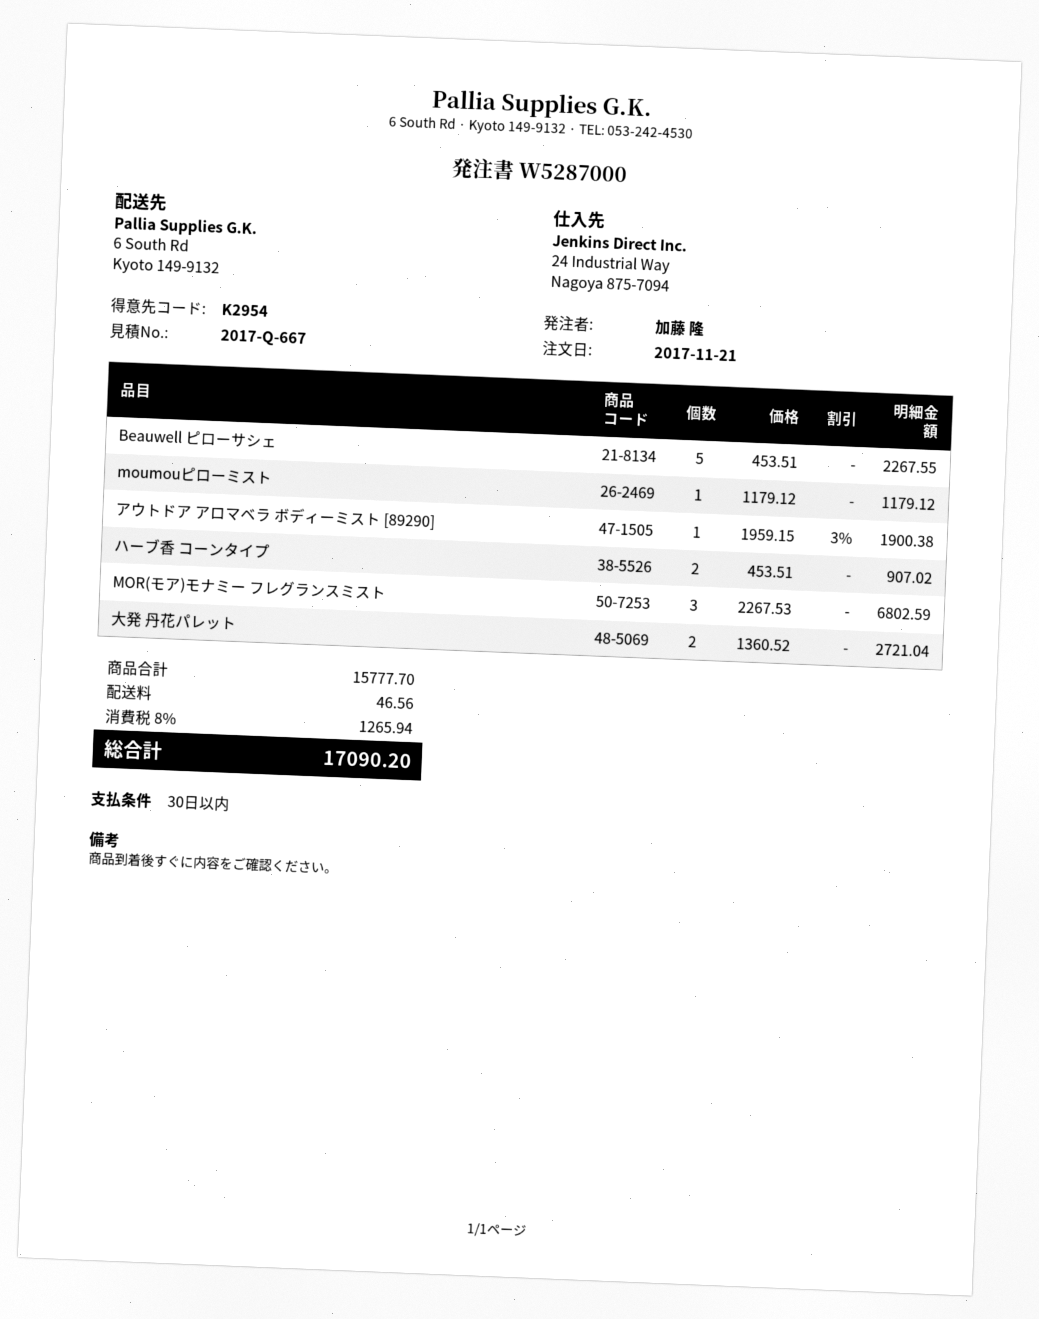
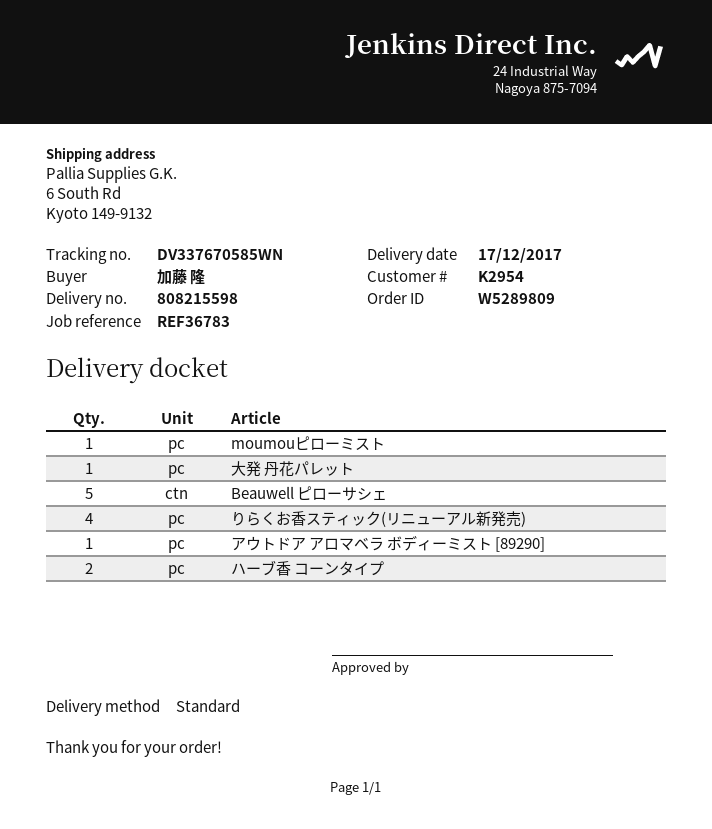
order number: W5287000 -> W5289809
MOR(モア)モナミー フレグランスミスト: 3 -> none
大発 丹花パレット: 2 -> 1
りらくお香スティック(リニューアル新発売): none -> 4

